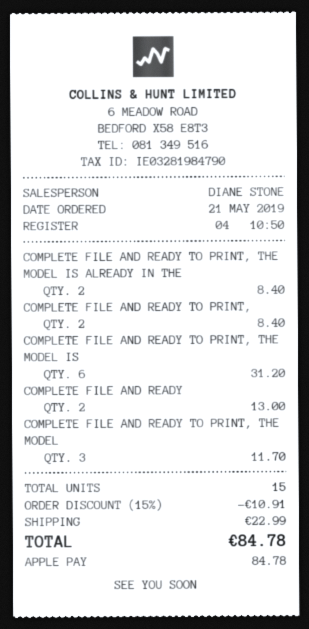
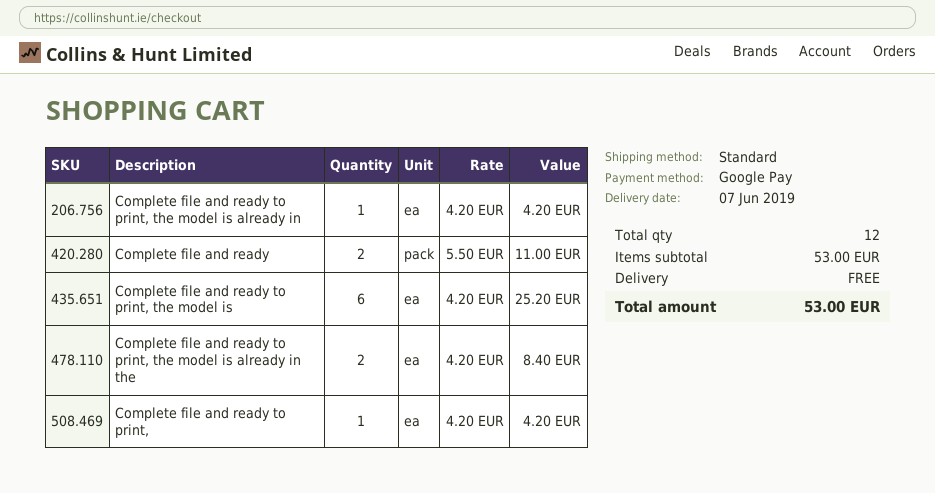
payment method: Apple Pay -> Google Pay
COMPLETE FILE AND READY TO PRINT,: 2 for 8.40 -> 1 for 4.20
COMPLETE FILE AND READY TO PRINT, THE MODEL IS: 6 for 31.20 -> 6 for 25.20
COMPLETE FILE AND READY: 2 for 13.00 -> 2 for 11.00
COMPLETE FILE AND READY TO PRINT, THE MODEL: 3 for 11.70 -> none
Complete file and ready to print, the model is already in: none -> 1 for 4.20
total quantity: 15 -> 12
discount: 15% = 10.91 -> none
shipping: 22.99 -> 0.00
total: 84.78 -> 53.00

